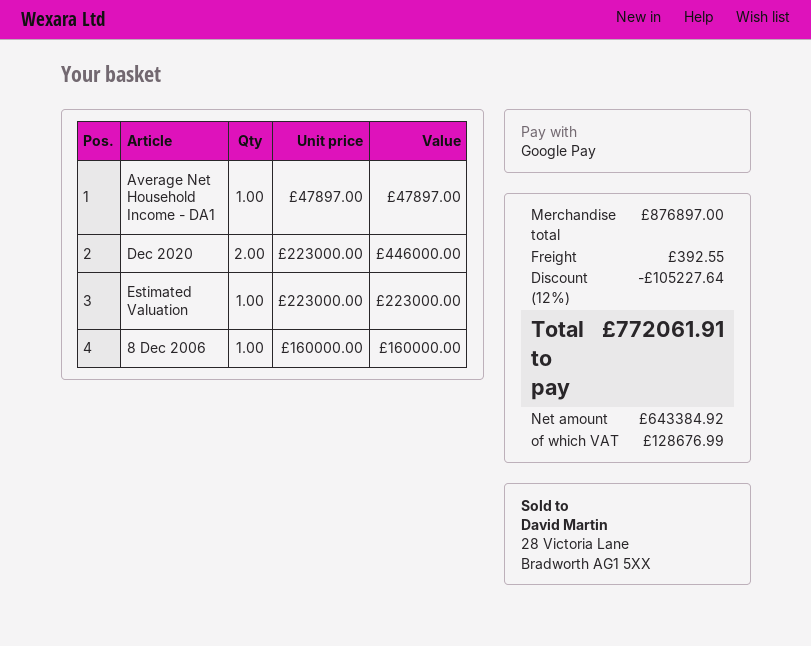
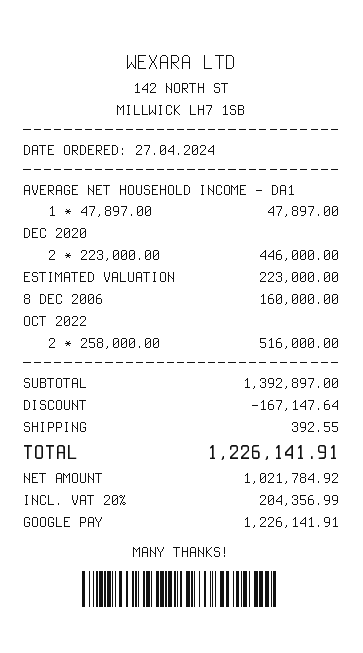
OCT 2022: none -> 2 x 258000.00 = 516000.00
subtotal: 876897.00 -> 1392897.00
discount: 105227.64 -> 167147.64
net: 643384.92 -> 1021784.92
tax: 128676.99 -> 204356.99
total: 772061.91 -> 1226141.91

